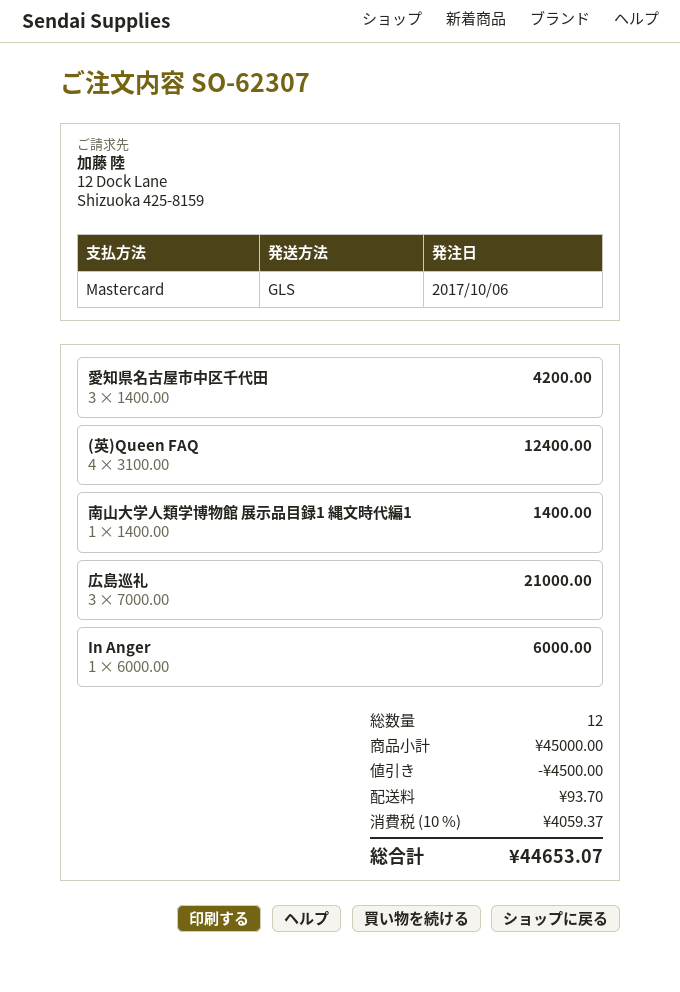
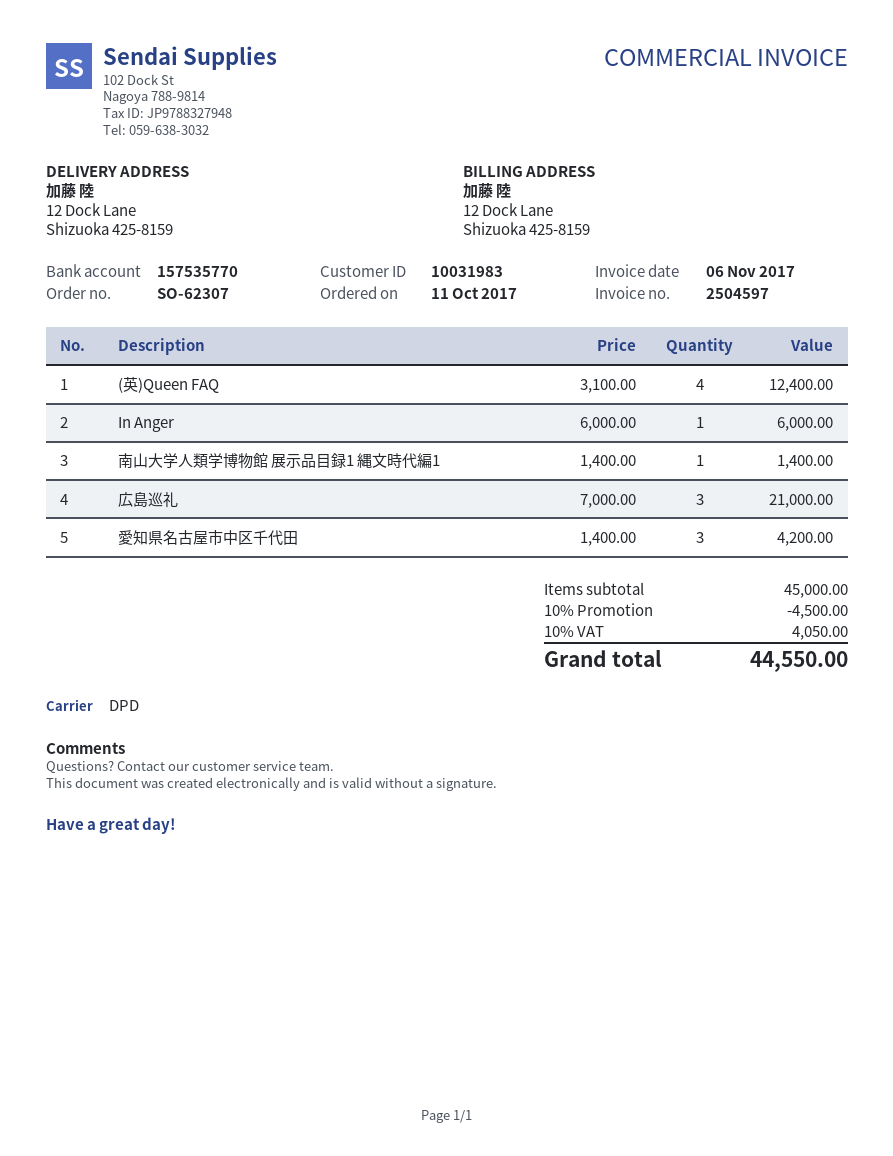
order date: 2017-10-06 -> 2017-10-11
shipping method: GLS -> DPD
shipping: 93.70 -> none
tax: 10% = 4059.37 -> 10% = 4050.00
total: 44653.07 -> 44550.00

